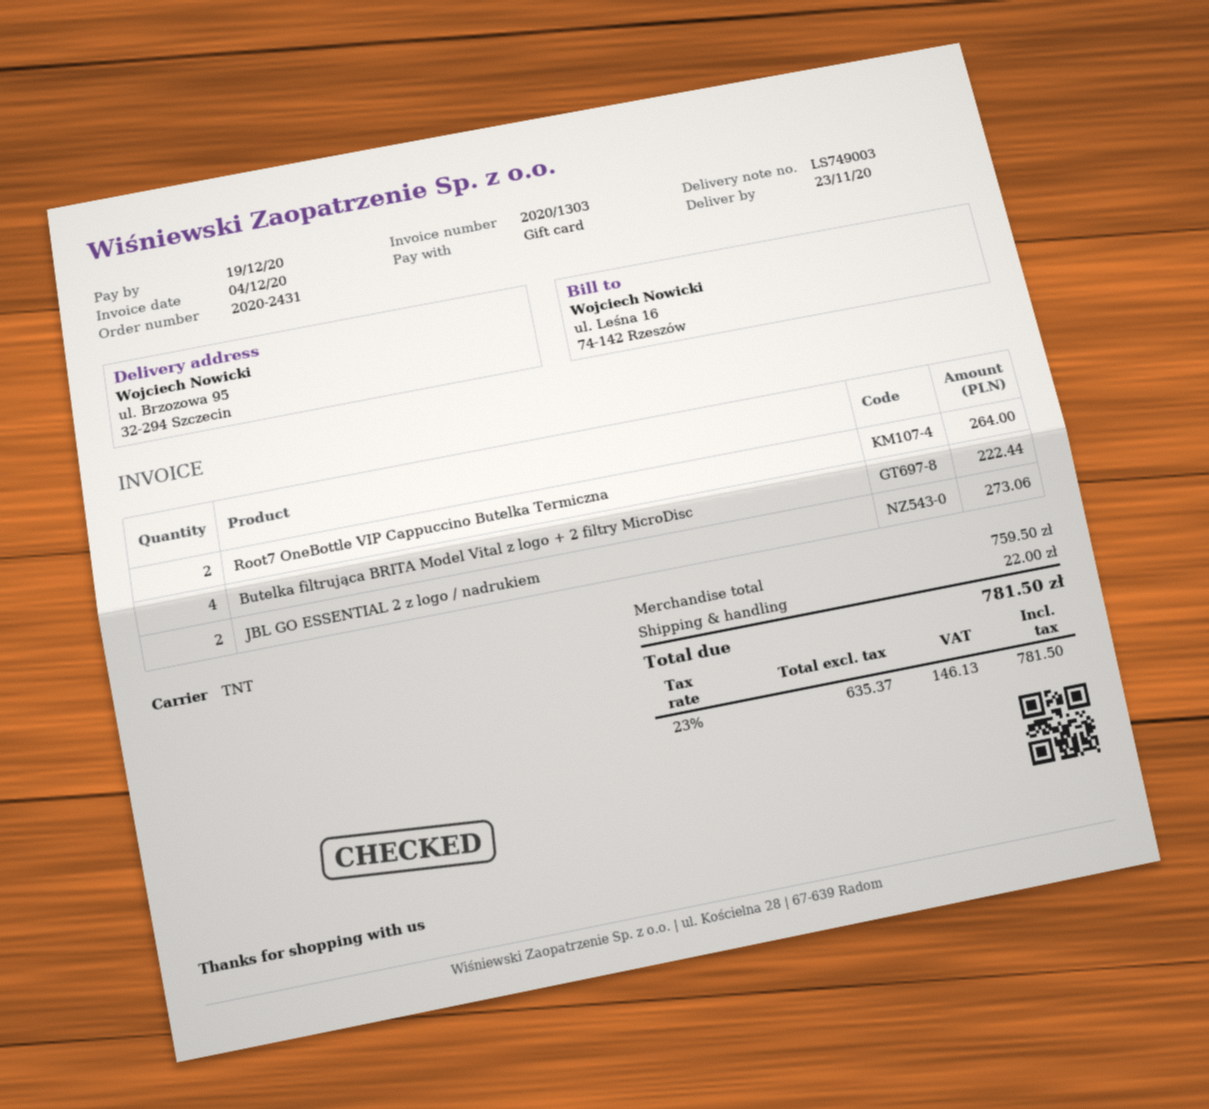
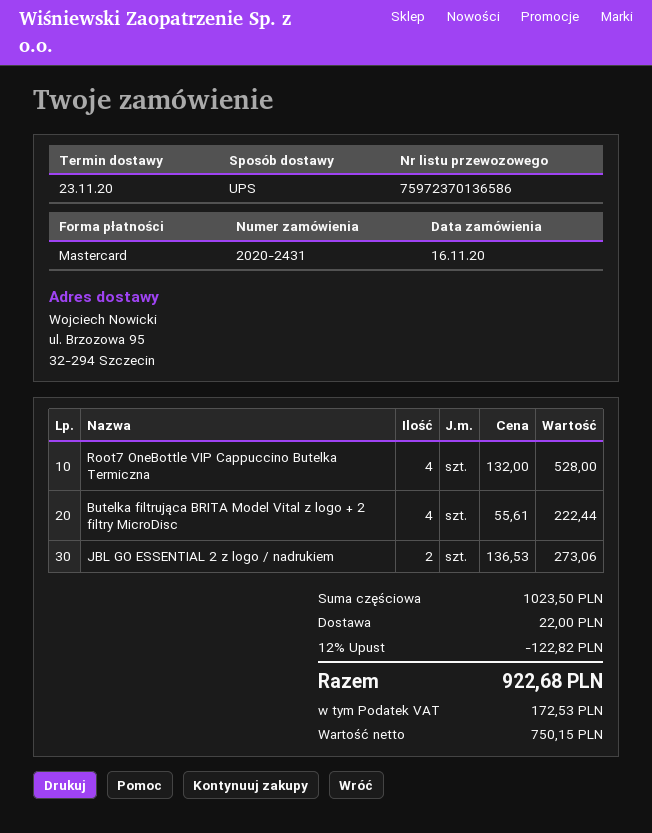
payment method: gift card -> Mastercard
shipping method: TNT -> UPS
Root7 OneBottle VIP Cappuccino Butelka Termiczna: 2 for 264.00 -> 4 for 528.00
subtotal: 759.50 -> 1023.50
discount: none -> 12% = 122.82
net: 635.37 -> 750.15
tax: 146.13 -> 172.53
total: 781.50 -> 922.68

